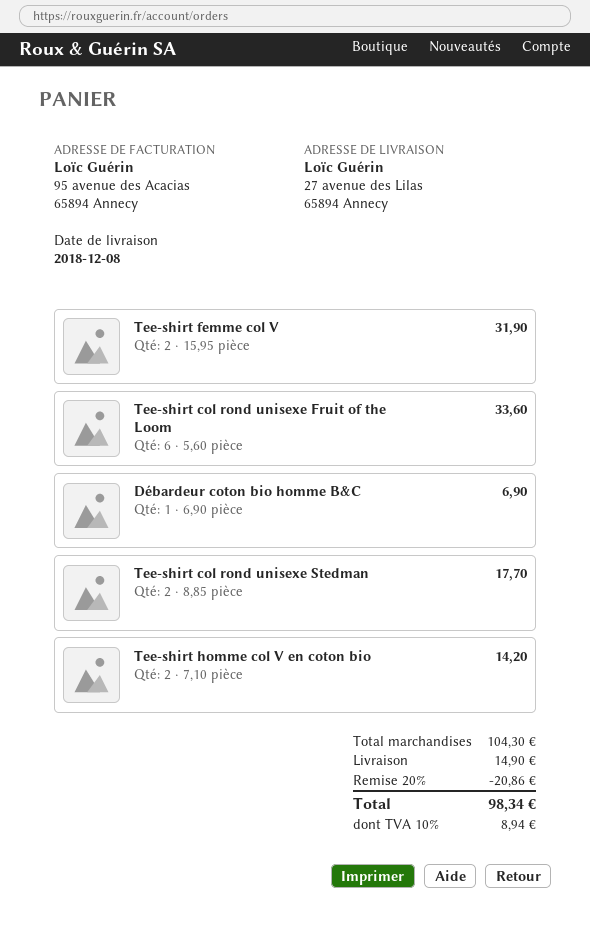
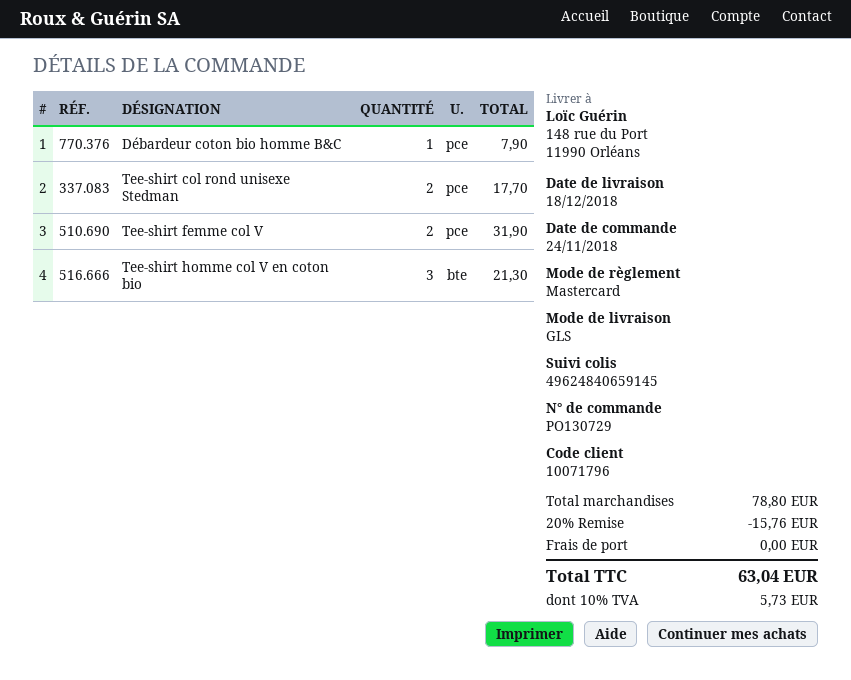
delivery date: 2018-12-08 -> 2018-12-18
ship to: 27 avenue des Lilas, 65894 Annecy -> 148 rue du Port, 11990 Orléans
Tee-shirt col rond unisexe Fruit of the Loom: 6 for 33.60 -> none
Débardeur coton bio homme B&C: 1 for 6.90 -> 1 for 7.90
Tee-shirt homme col V en coton bio: 2 for 14.20 -> 3 for 21.30
subtotal: 104.30 -> 78.80
discount: 20% = 20.86 -> 20% = 15.76
shipping: 14.90 -> 0.00
tax: 10% = 8.94 -> 10% = 5.73
total: 98.34 -> 63.04

